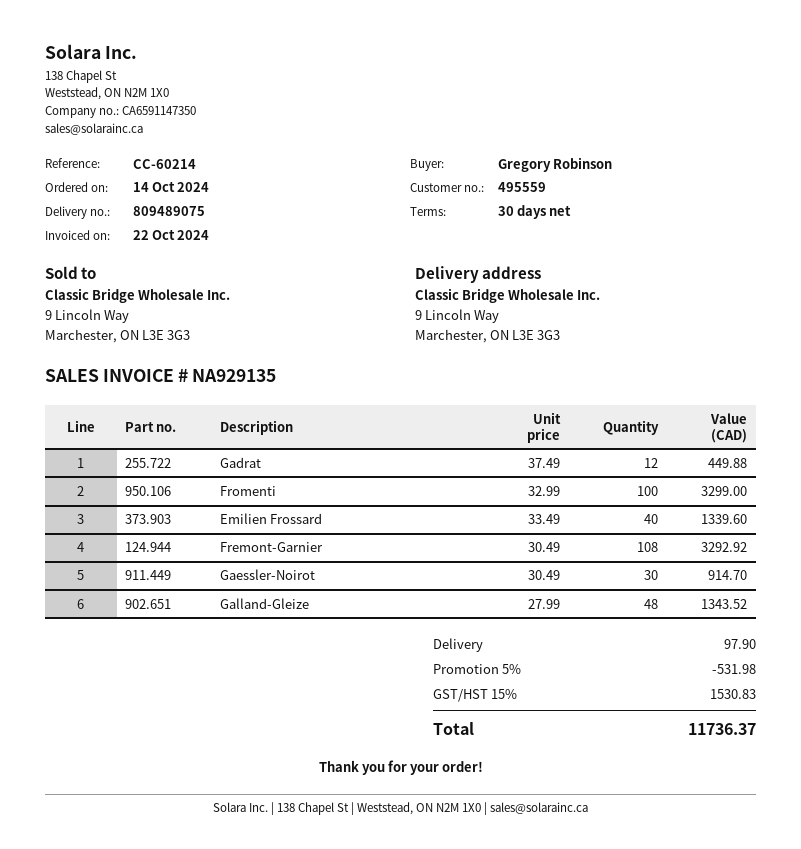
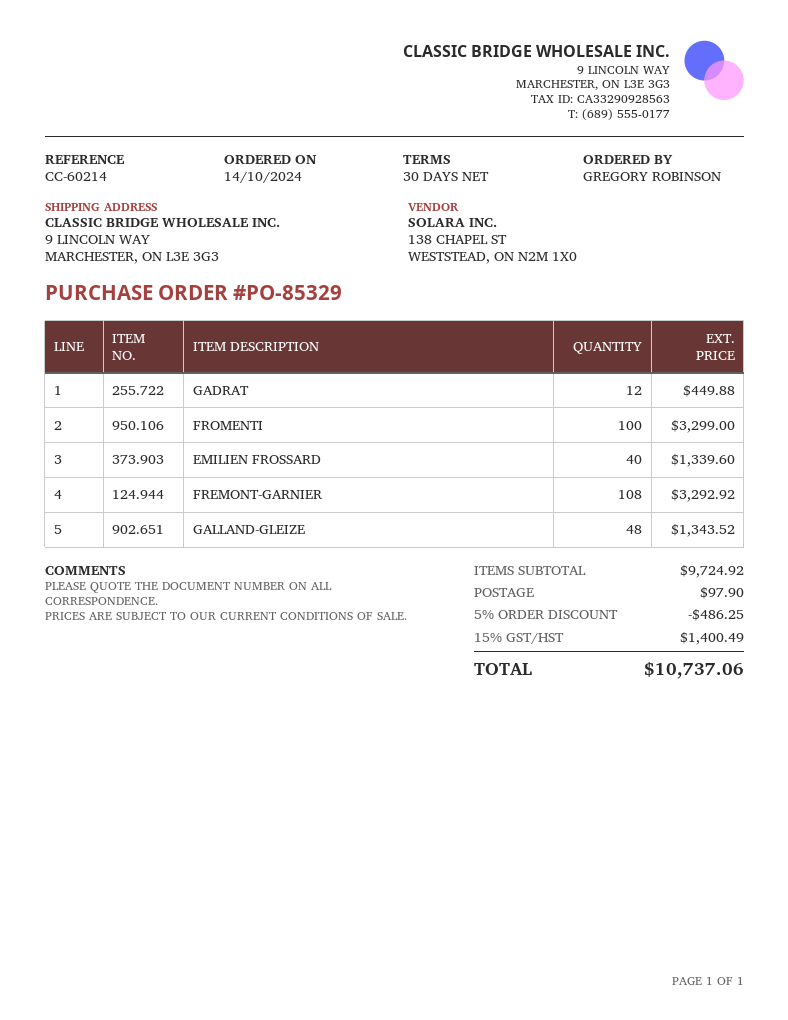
Gaessler-Noirot: 30 for 914.70 -> none
discount: 5% = 531.98 -> 5% = 486.25
tax: 15% = 1530.83 -> 15% = 1400.49
total: 11736.37 -> 10737.06

